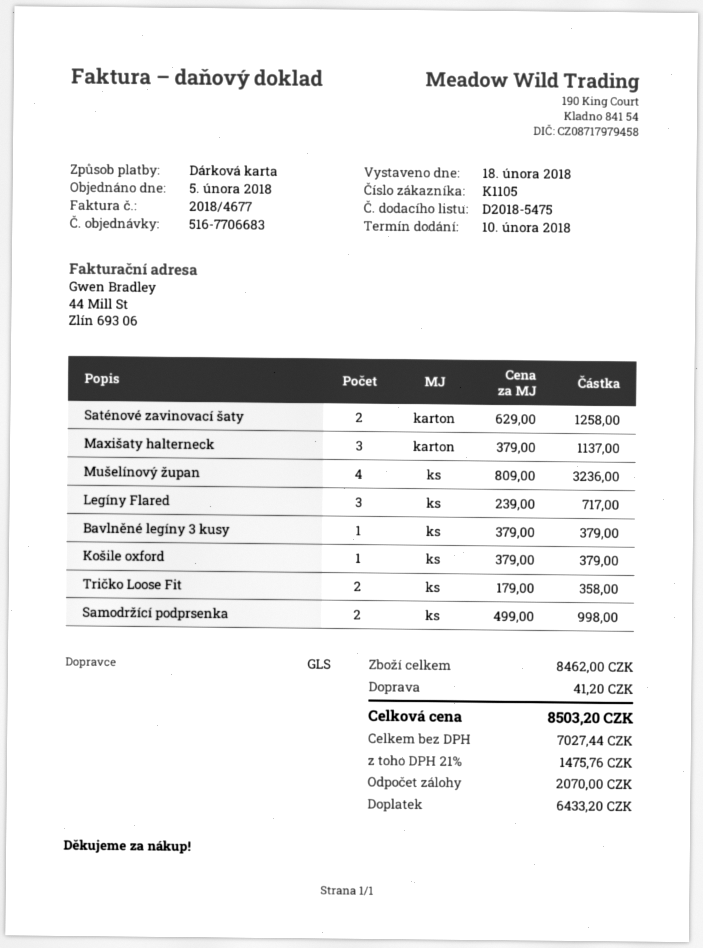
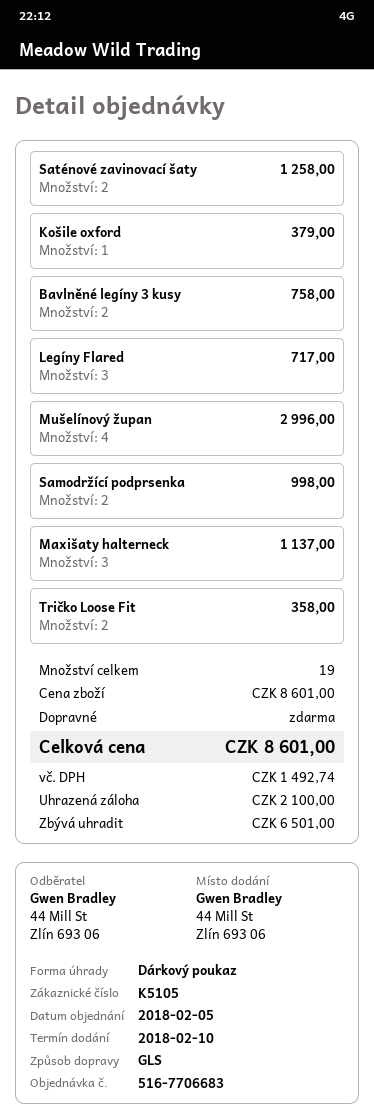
customer number: K1105 -> K5105
Mušelínový župan: 4 for 3236.00 -> 4 for 2996.00
Bavlněné legíny 3 kusy: 1 for 379.00 -> 2 for 758.00
subtotal: 8462.00 -> 8601.00
shipping: 41.20 -> 0.00
tax: 1475.76 -> 1492.74
total: 8503.20 -> 8601.00
deposit: 2070.00 -> 2100.00
balance: 6433.20 -> 6501.00

